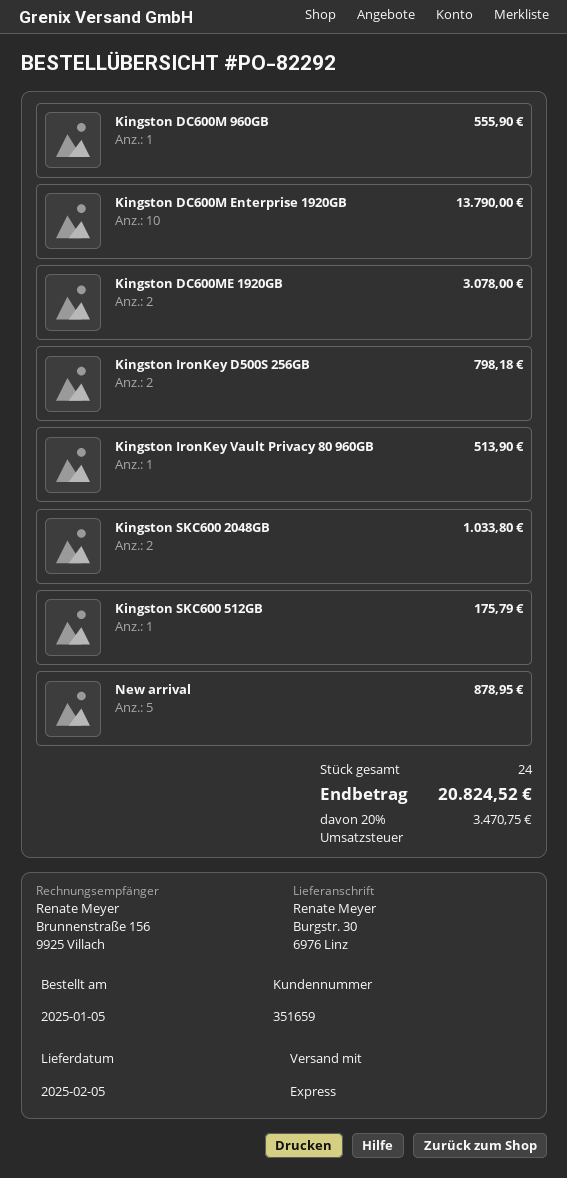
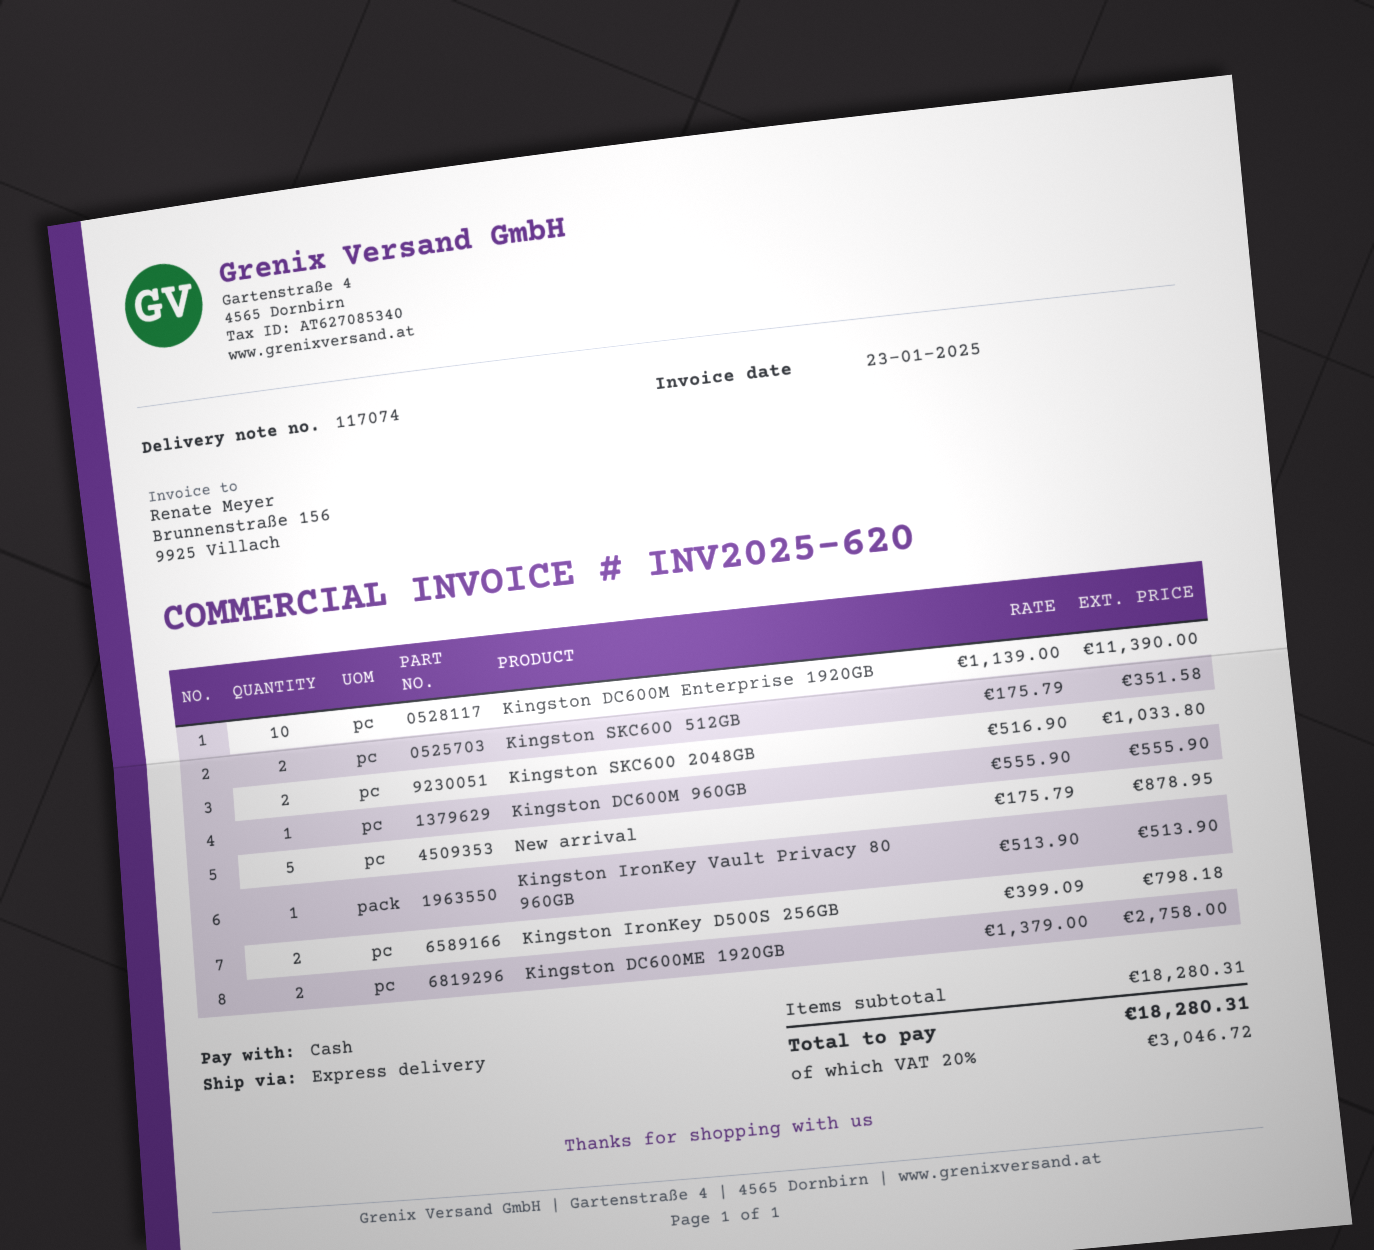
Kingston DC600M Enterprise 1920GB: 10 for 13790.00 -> 10 for 11390.00
Kingston DC600ME 1920GB: 2 for 3078.00 -> 2 for 2758.00
Kingston SKC600 512GB: 1 for 175.79 -> 2 for 351.58
tax: 20% = 3470.75 -> 20% = 3046.72
total: 20824.52 -> 18280.31

